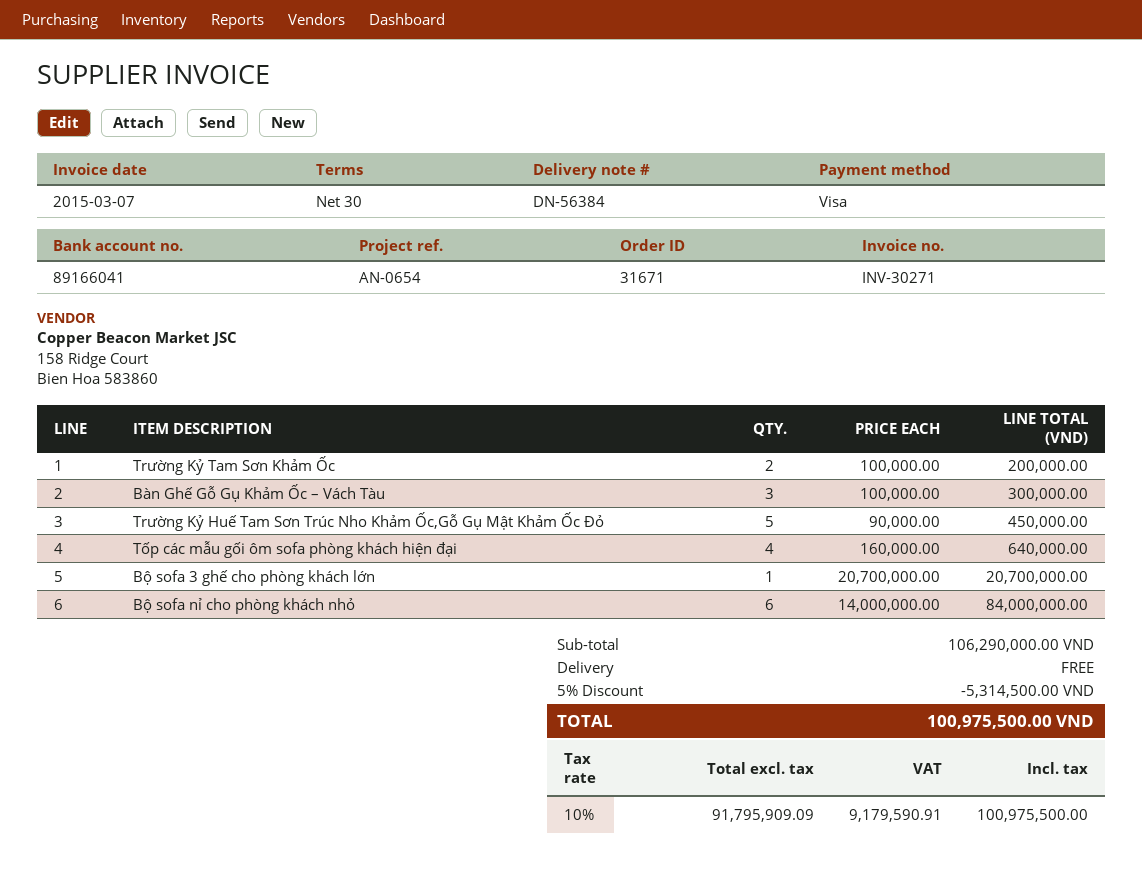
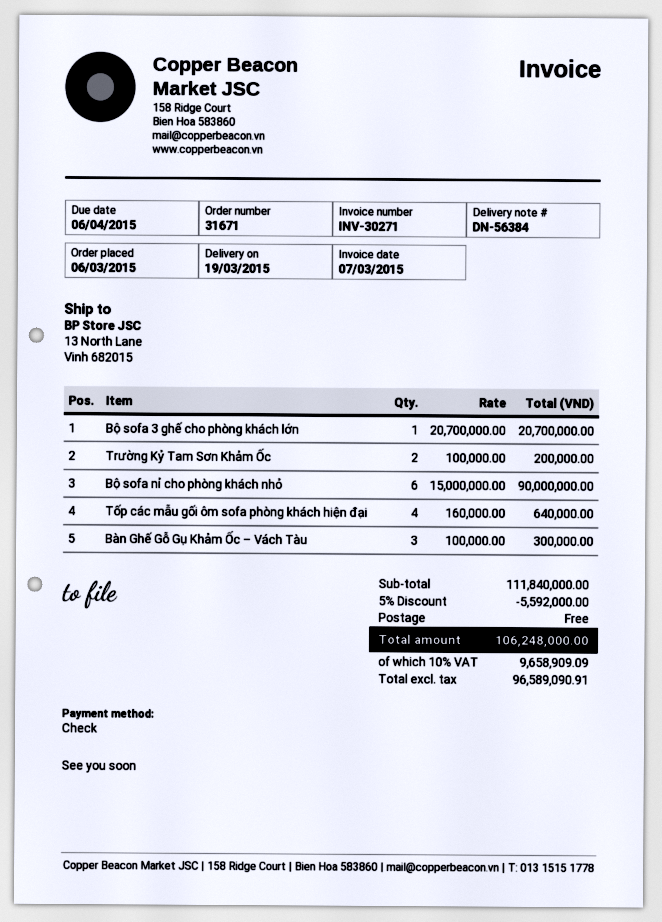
payment method: Visa -> cheque
Trường Kỷ Huế Tam Sơn Trúc Nho Khảm Ốc,Gỗ Gụ Mật Khảm Ốc Đỏ: 5 x 90000.00 = 450000.00 -> none
Bộ sofa nỉ cho phòng khách nhỏ: 6 x 14000000.00 = 84000000.00 -> 6 x 15000000.00 = 90000000.00
subtotal: 106290000.00 -> 111840000.00
discount: 5% = 5314500.00 -> 5% = 5592000.00
net: 91795909.09 -> 96589090.91
tax: 10% = 9179590.91 -> 10% = 9658909.09
total: 100975500.00 -> 106248000.00

